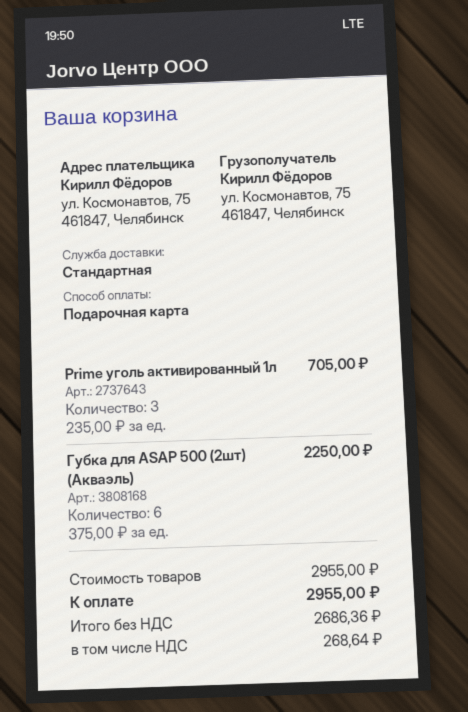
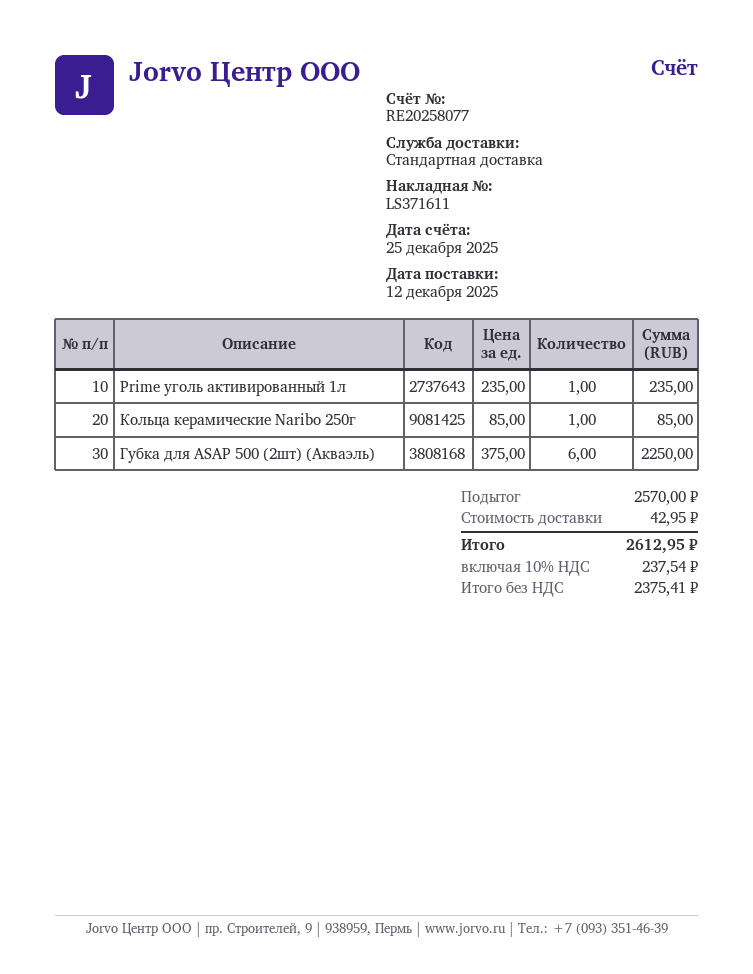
Prime уголь активированный 1л: 3 x 235.00 = 705.00 -> 1 x 235.00 = 235.00
Кольца керамические Naribo 250г: none -> 1 x 85.00 = 85.00
subtotal: 2955.00 -> 2570.00
shipping: none -> 42.95
net: 2686.36 -> 2375.41
tax: 268.64 -> 237.54
total: 2955.00 -> 2612.95

